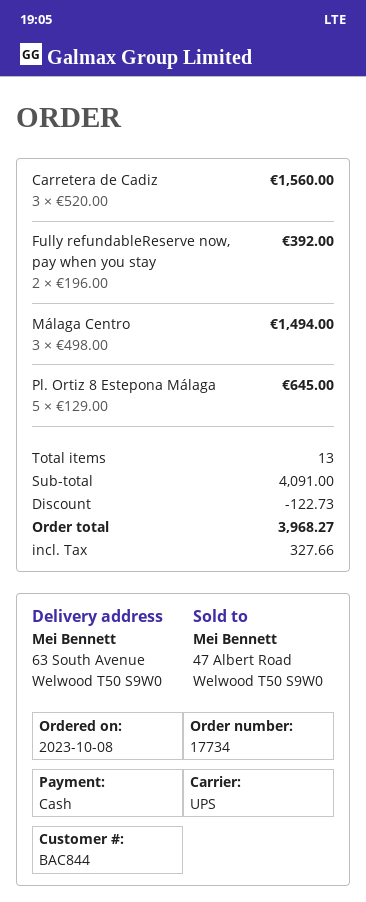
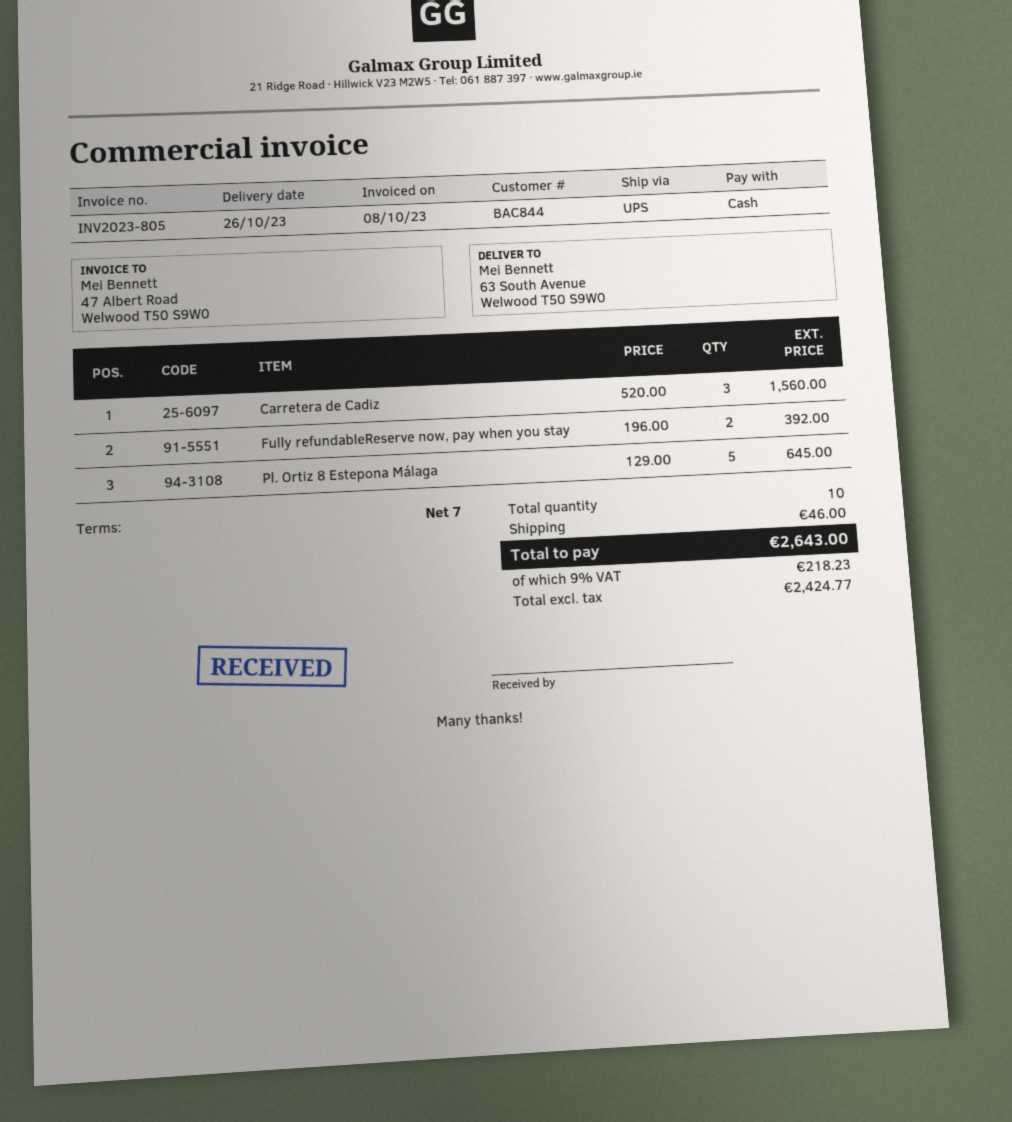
Málaga Centro: 3 x 498.00 = 1494.00 -> none
total quantity: 13 -> 10
discount: 122.73 -> none
shipping: none -> 46.00
tax: 327.66 -> 218.23
total: 3968.27 -> 2643.00

